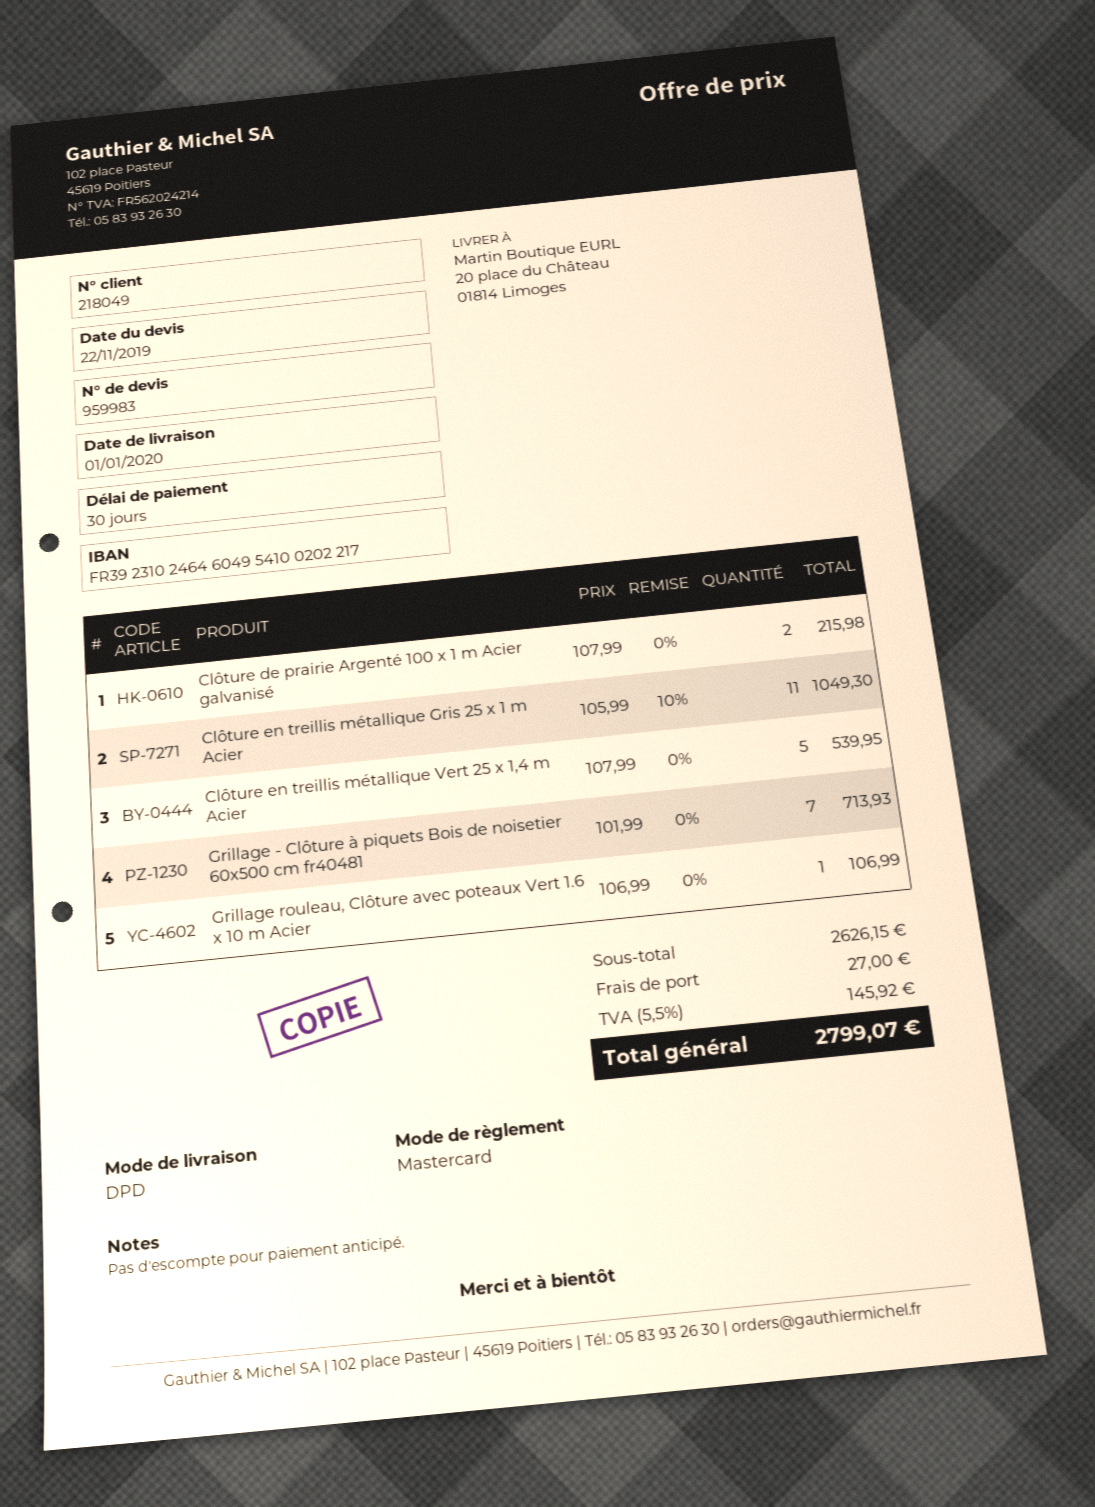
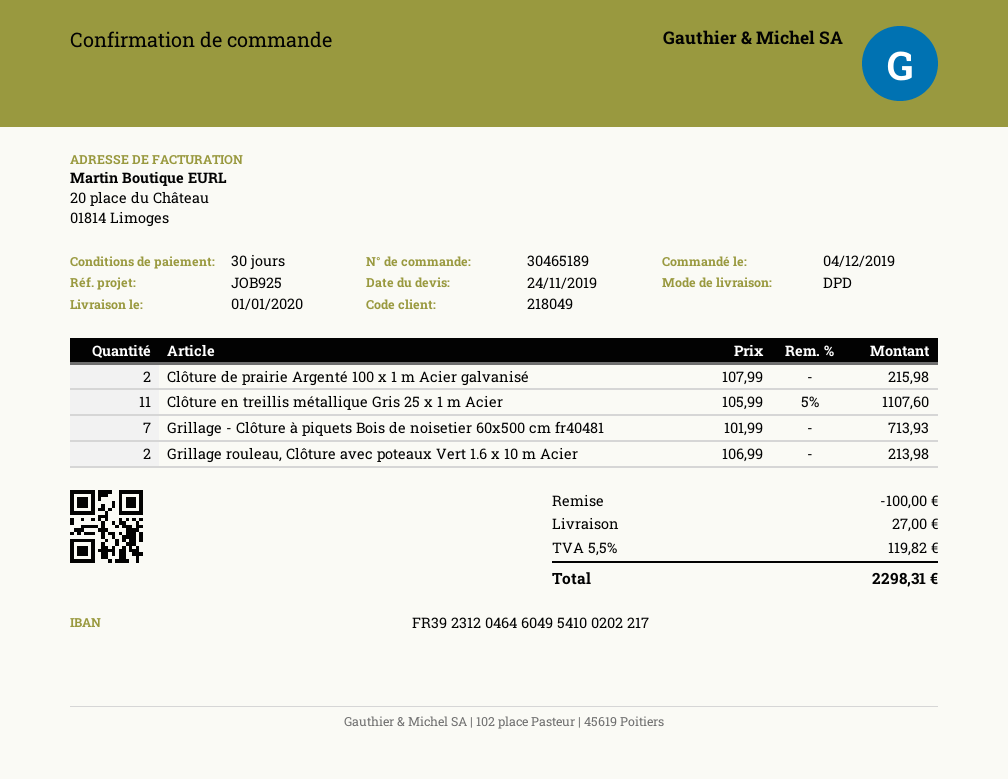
quote date: 2019-11-22 -> 2019-11-24
bank account: FR3923102464604954100202217 -> FR3923120464604954100202217
Clôture en treillis métallique Gris 25 x 1 m Acier: 11 x 105.99 - 10% = 1049.30 -> 11 x 105.99 - 5% = 1107.60
Clôture en treillis métallique Vert 25 x 1,4 m Acier: 5 x 107.99 = 539.95 -> none
Grillage rouleau, Clôture avec poteaux Vert 1.6 x 10 m Acier: 1 x 106.99 = 106.99 -> 2 x 106.99 = 213.98
discount: none -> 100.00
tax: 5.5% = 145.92 -> 5.5% = 119.82
total: 2799.07 -> 2298.31

